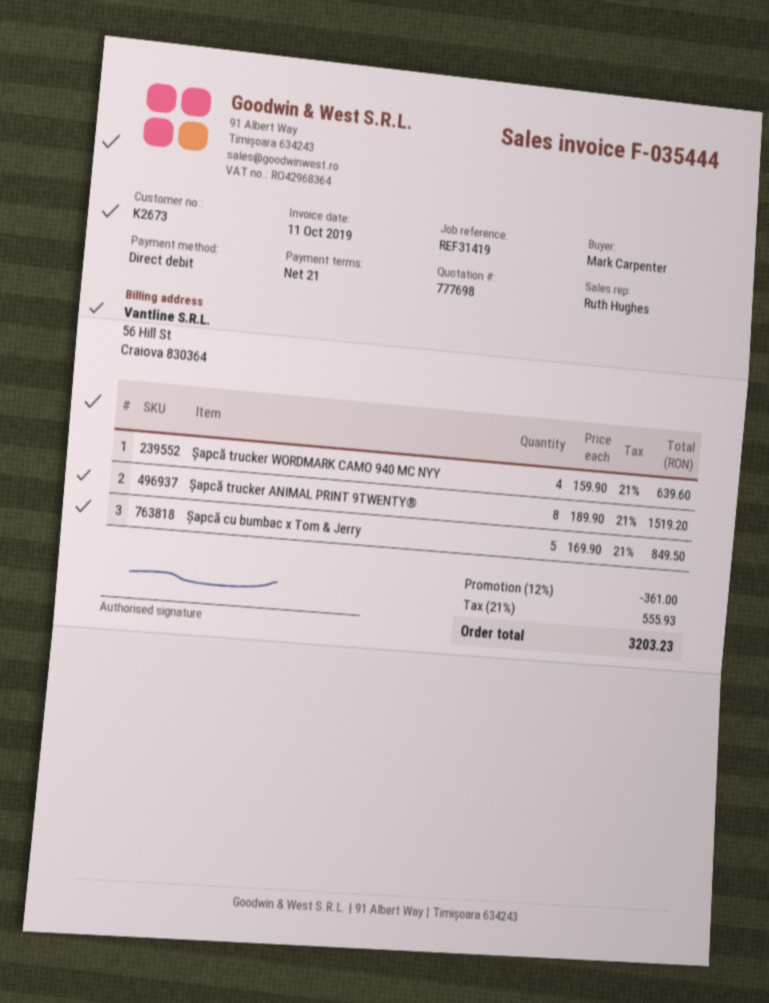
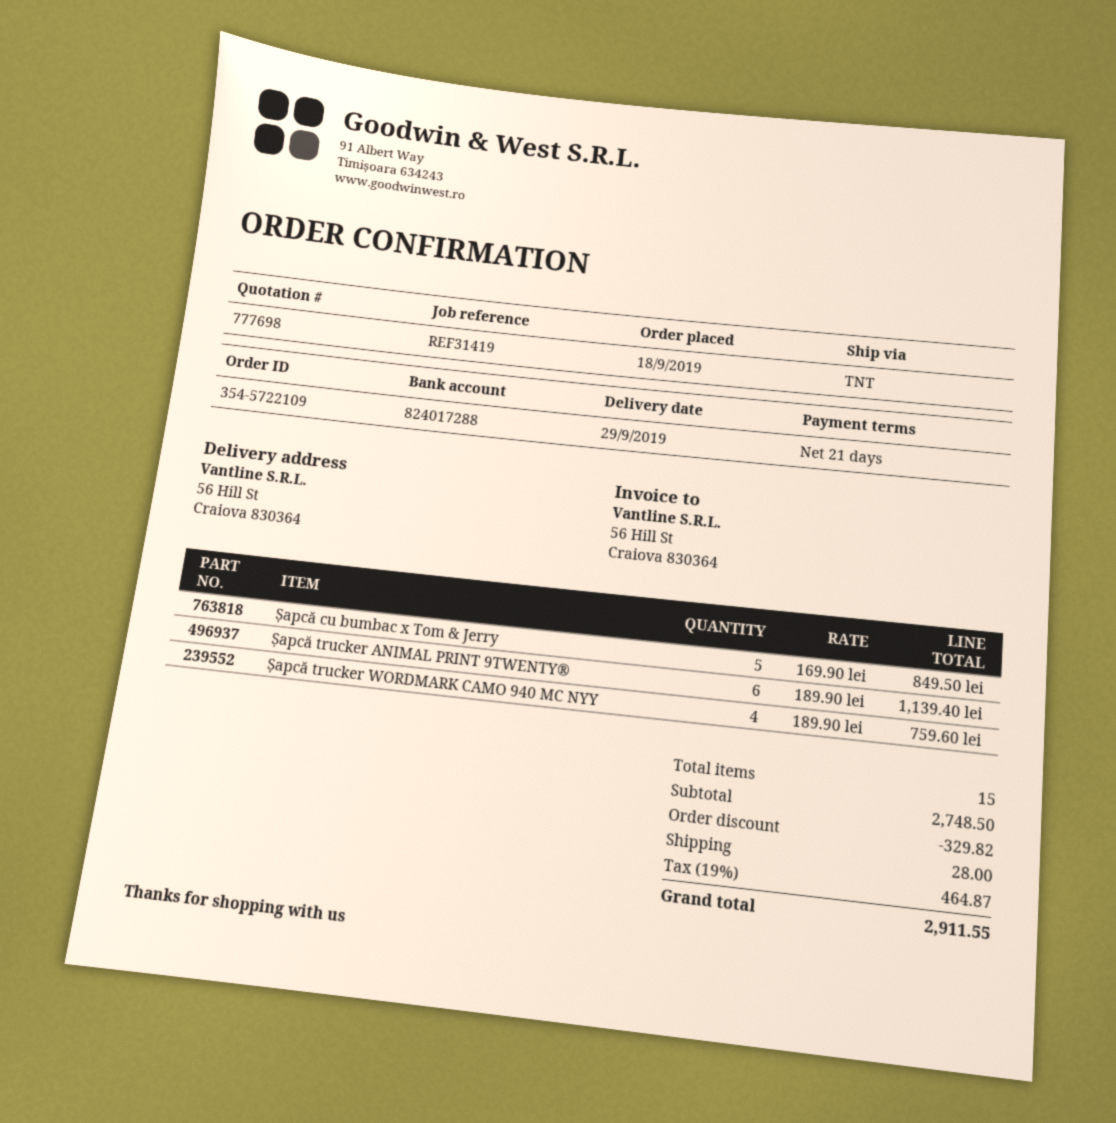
Șapcă trucker WORDMARK CAMO 940 MC NYY: 4 x 159.90 = 639.60 -> 4 x 189.90 = 759.60
Șapcă trucker ANIMAL PRINT 9TWENTY®: 8 x 189.90 = 1519.20 -> 6 x 189.90 = 1139.40
discount: 361.00 -> 329.82
shipping: none -> 28.00
tax: 21% = 555.93 -> 19% = 464.87
total: 3203.23 -> 2911.55

